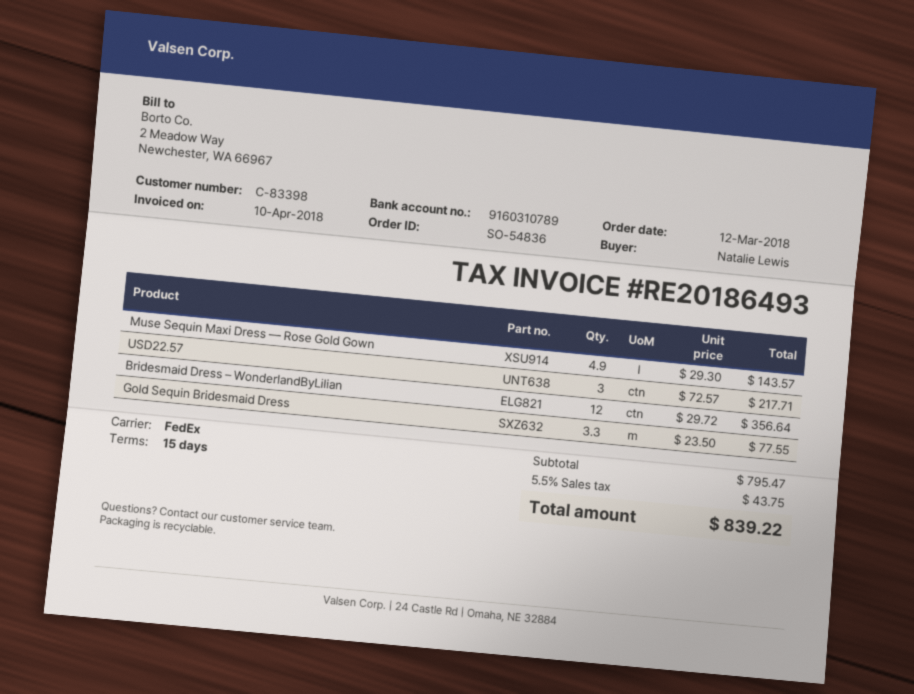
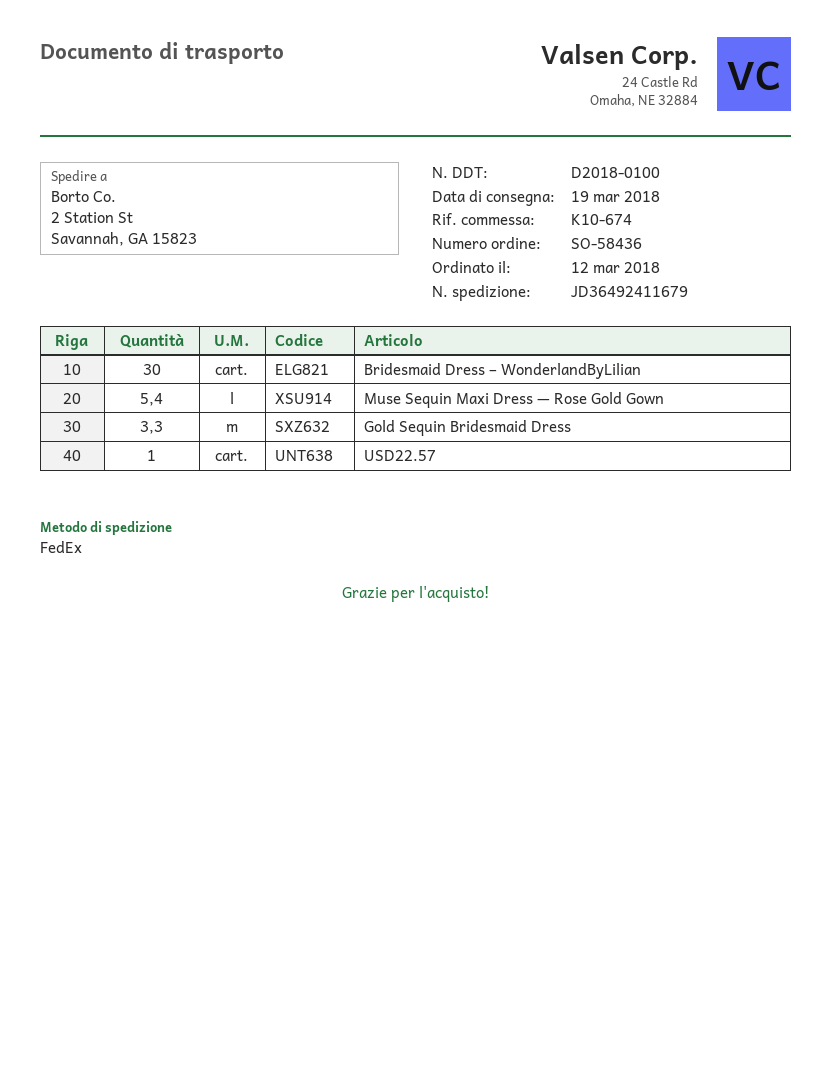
order number: SO-54836 -> SO-58436
Muse Sequin Maxi Dress — Rose Gold Gown: 4.9 -> 5.4
USD22.57: 3 -> 1
Bridesmaid Dress – WonderlandByLilian: 12 -> 30

